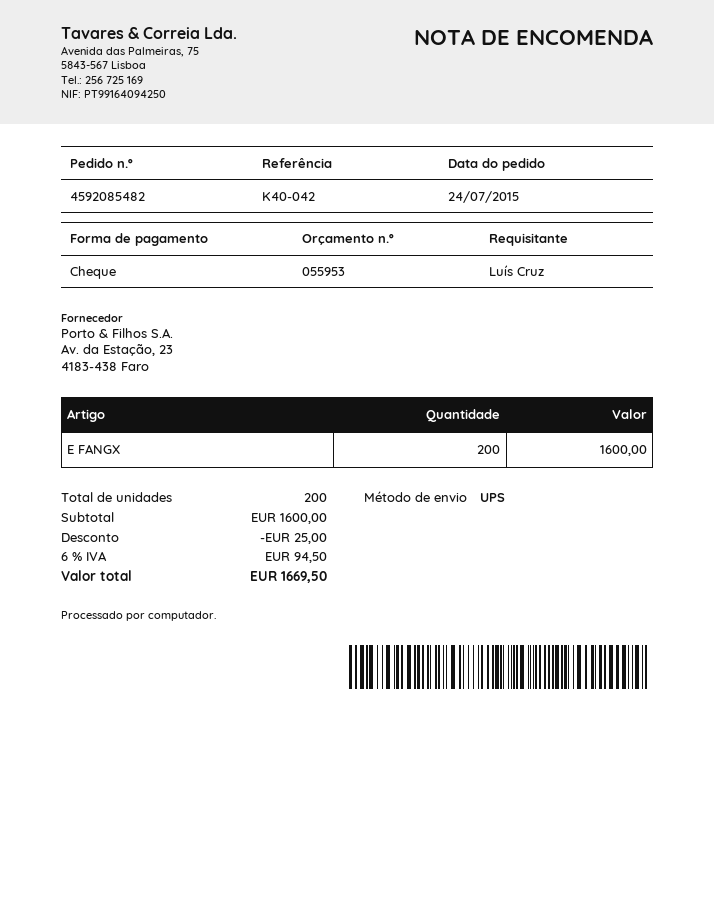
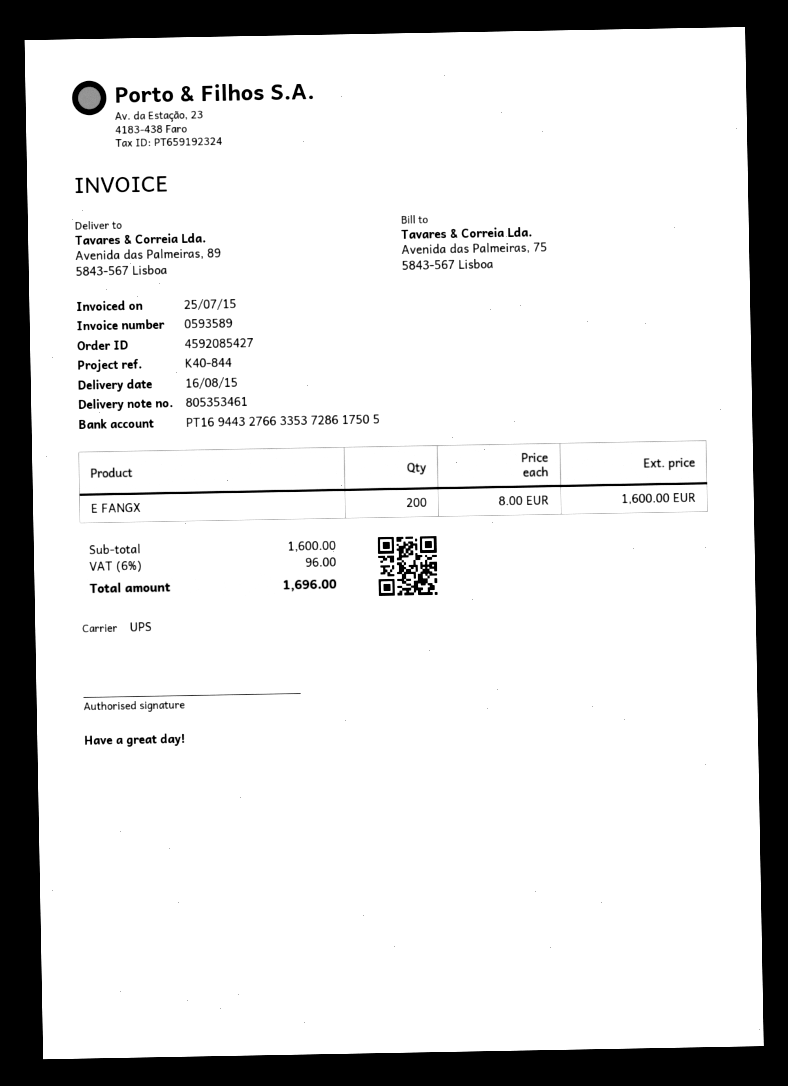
order number: 4592085482 -> 4592085427
reference: K40-042 -> K40-844
discount: 25.00 -> none
tax: 6% = 94.50 -> 6% = 96.00
total: 1669.50 -> 1696.00

